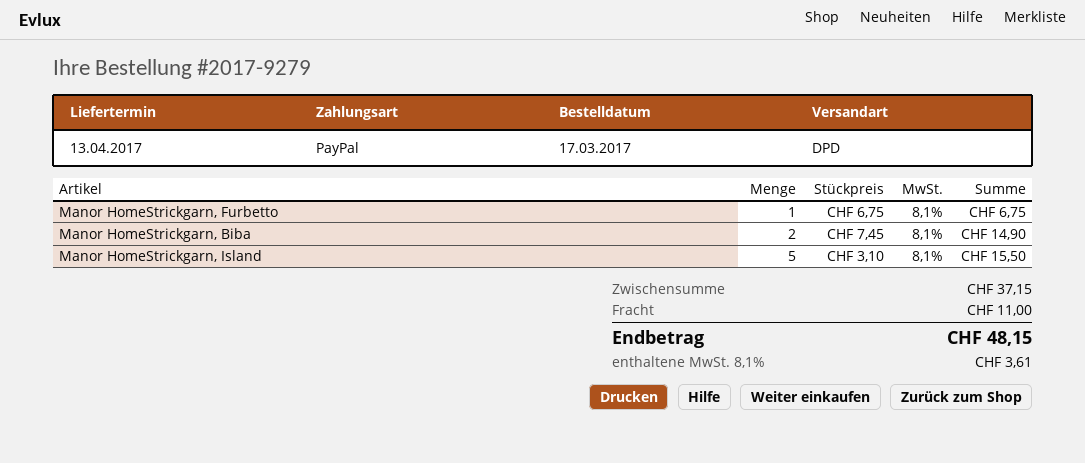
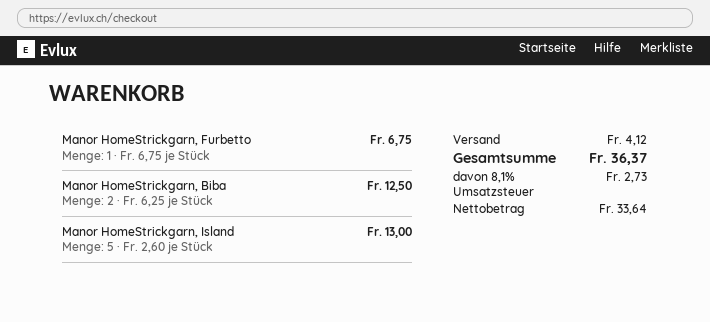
Manor HomeStrickgarn, Biba: 2 x 7.45 = 14.90 -> 2 x 6.25 = 12.50
Manor HomeStrickgarn, Island: 5 x 3.10 = 15.50 -> 5 x 2.60 = 13.00
shipping: 11.00 -> 4.12
tax: 8.1% = 3.61 -> 8.1% = 2.73
total: 48.15 -> 36.37

